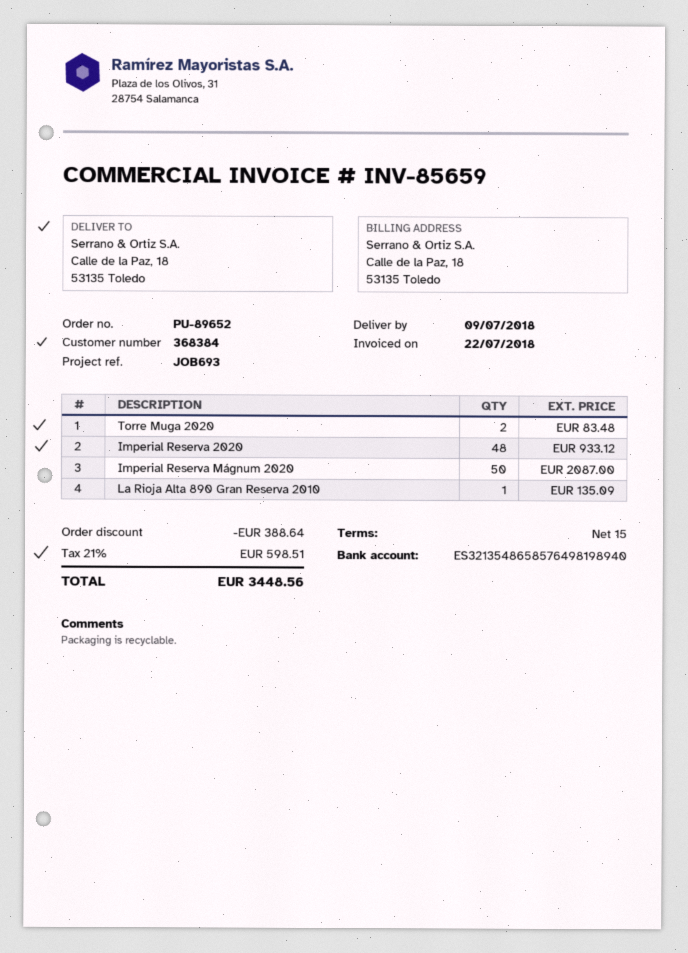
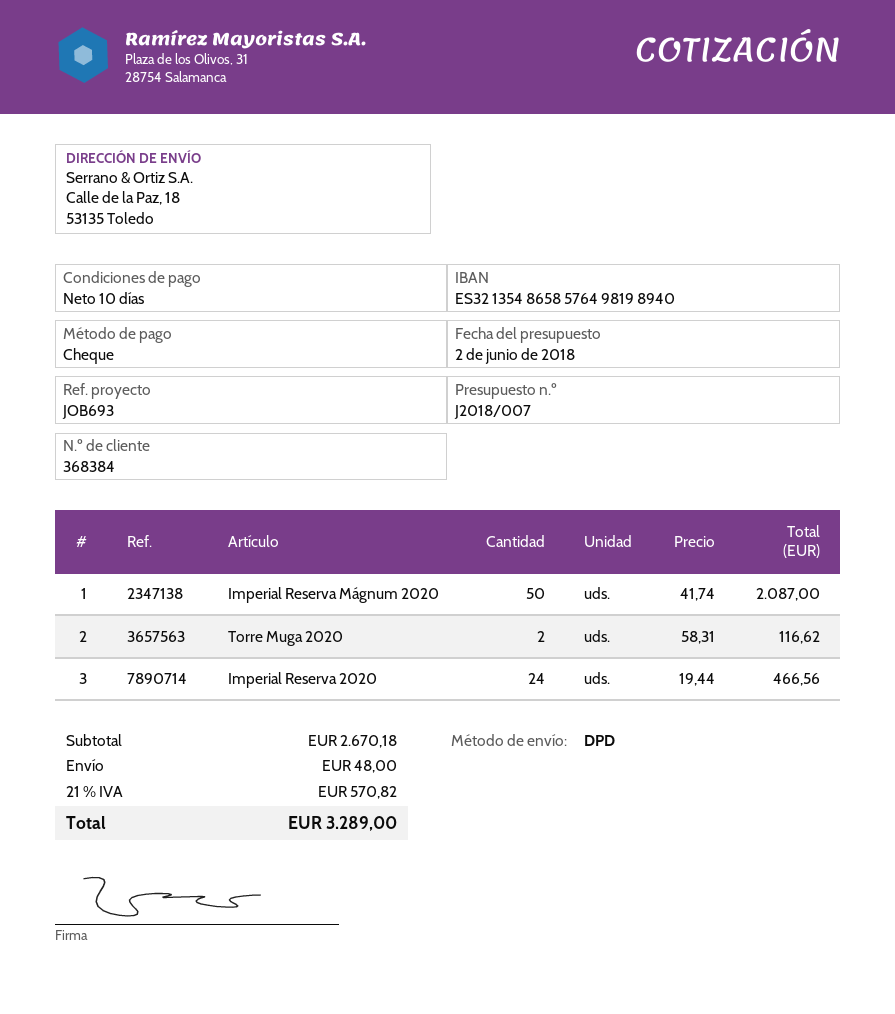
payment terms: 15 days -> 10 days
Torre Muga 2020: 2 for 83.48 -> 2 for 116.62
Imperial Reserva 2020: 48 for 933.12 -> 24 for 466.56
La Rioja Alta 890 Gran Reserva 2010: 1 for 135.09 -> none
discount: 388.64 -> none
shipping: none -> 48.00
tax: 21% = 598.51 -> 21% = 570.82
total: 3448.56 -> 3289.00

